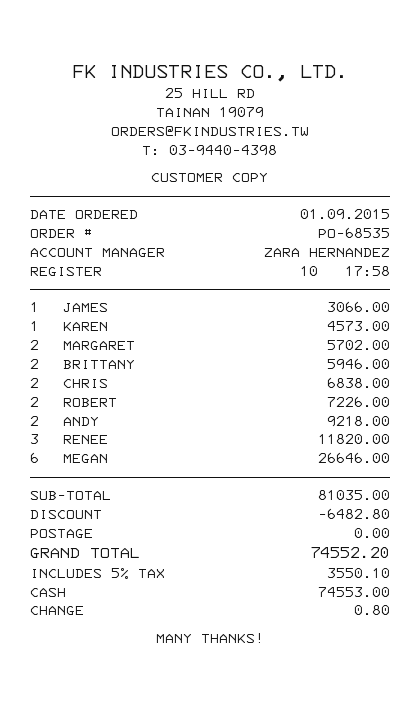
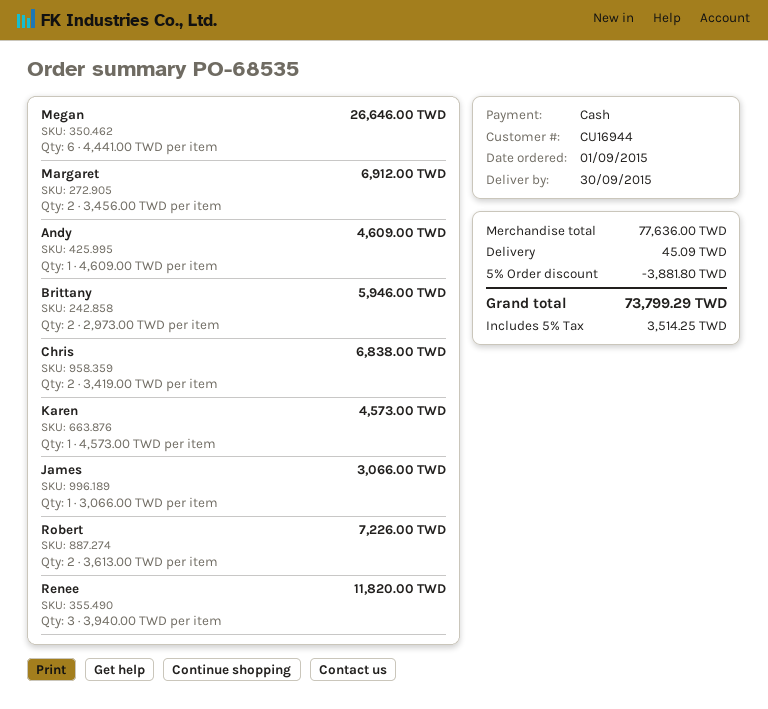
MARGARET: 2 for 5702.00 -> 2 for 6912.00
ANDY: 2 for 9218.00 -> 1 for 4609.00
subtotal: 81035.00 -> 77636.00
discount: 6482.80 -> 3881.80
shipping: 0.00 -> 45.09
tax: 5% = 3550.10 -> 5% = 3514.25
total: 74552.20 -> 73799.29

